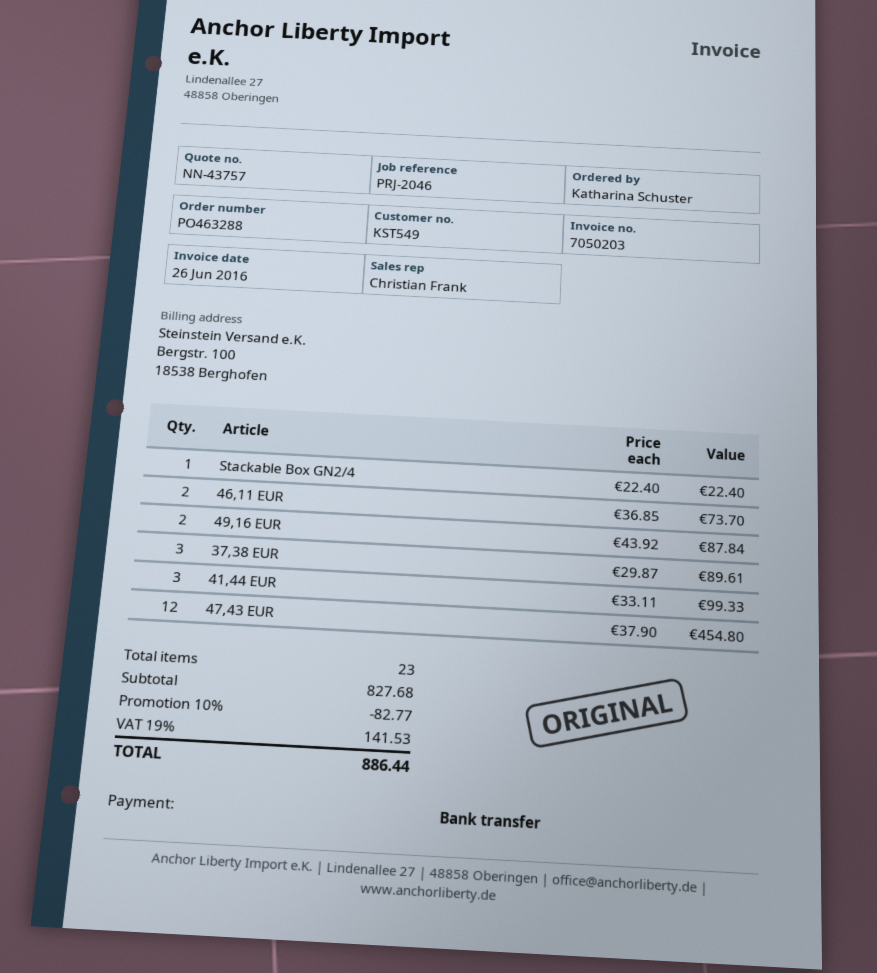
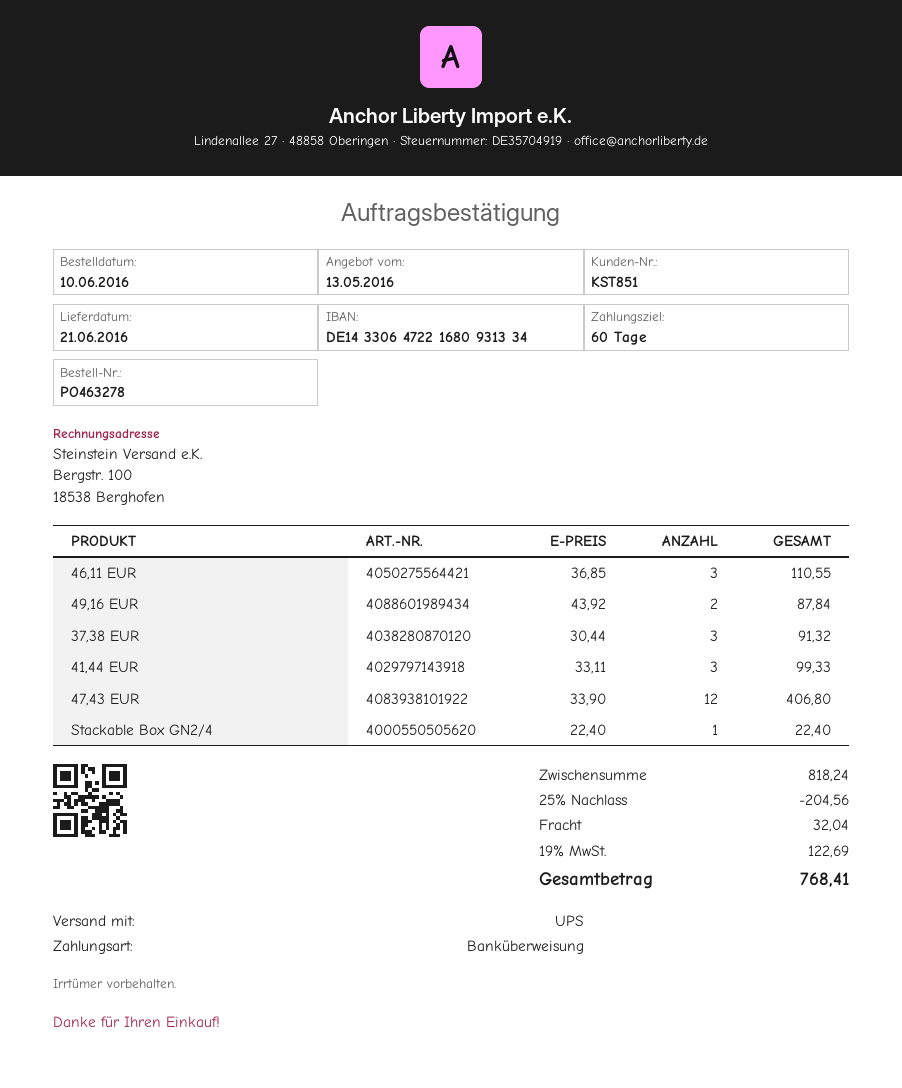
order number: PO463288 -> PO463278
customer number: KST549 -> KST851
46,11 EUR: 2 x 36.85 = 73.70 -> 3 x 36.85 = 110.55
37,38 EUR: 3 x 29.87 = 89.61 -> 3 x 30.44 = 91.32
47,43 EUR: 12 x 37.90 = 454.80 -> 12 x 33.90 = 406.80
subtotal: 827.68 -> 818.24
discount: 10% = 82.77 -> 25% = 204.56
shipping: none -> 32.04
tax: 19% = 141.53 -> 19% = 122.69
total: 886.44 -> 768.41

